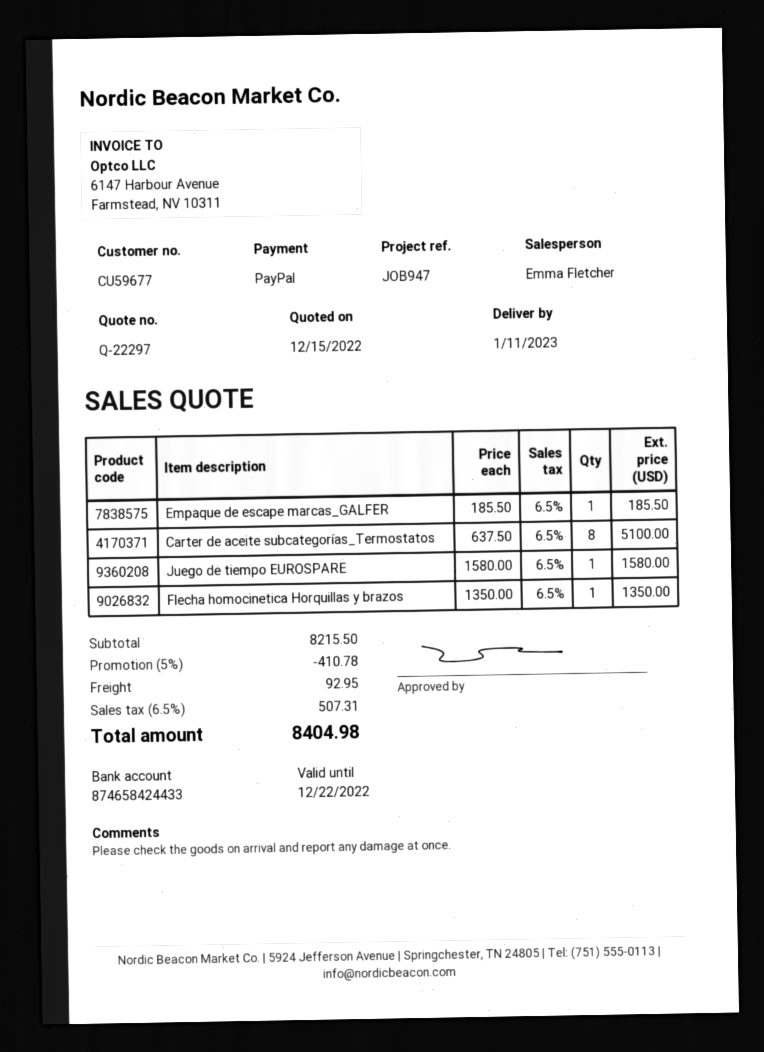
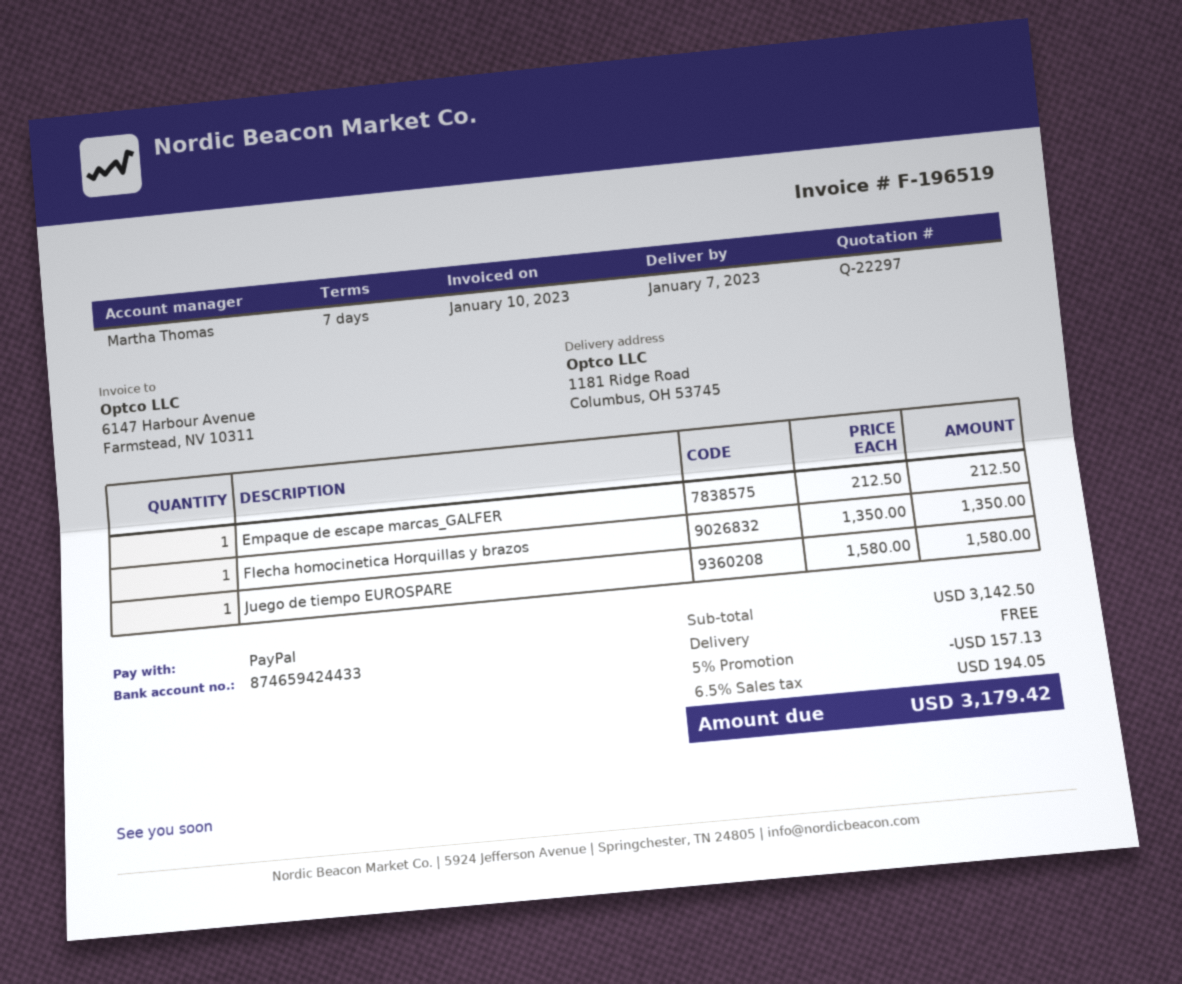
delivery date: 2023-01-11 -> 2023-01-07
sales rep: Emma Fletcher -> Martha Thomas
bank account: 874658424433 -> 874659424433
Empaque de escape marcas_GALFER: 1 x 185.50 = 185.50 -> 1 x 212.50 = 212.50
Carter de aceite subcategorías_Termostatos: 8 x 637.50 = 5100.00 -> none
subtotal: 8215.50 -> 3142.50
discount: 5% = 410.78 -> 5% = 157.13
shipping: 92.95 -> 0.00
tax: 6.5% = 507.31 -> 6.5% = 194.05
total: 8404.98 -> 3179.42

